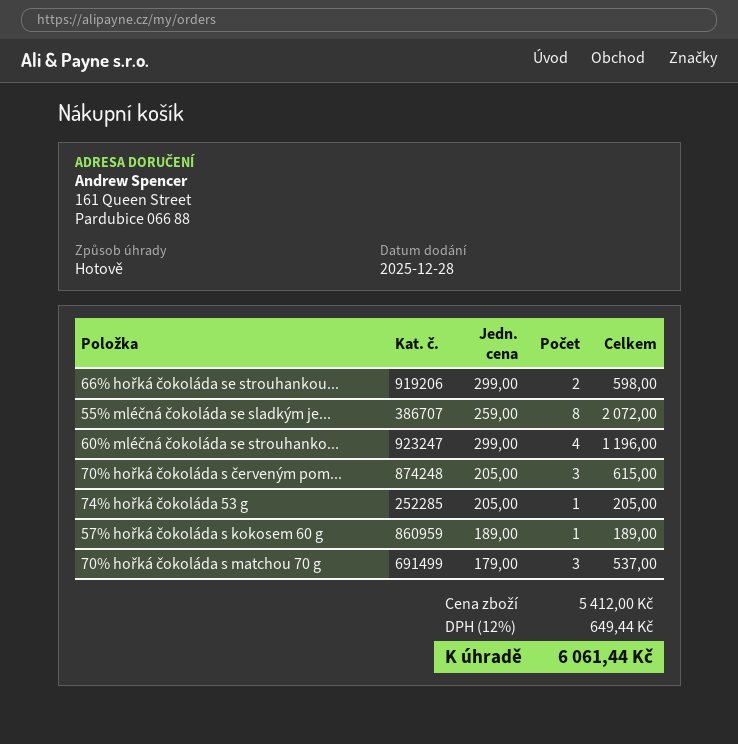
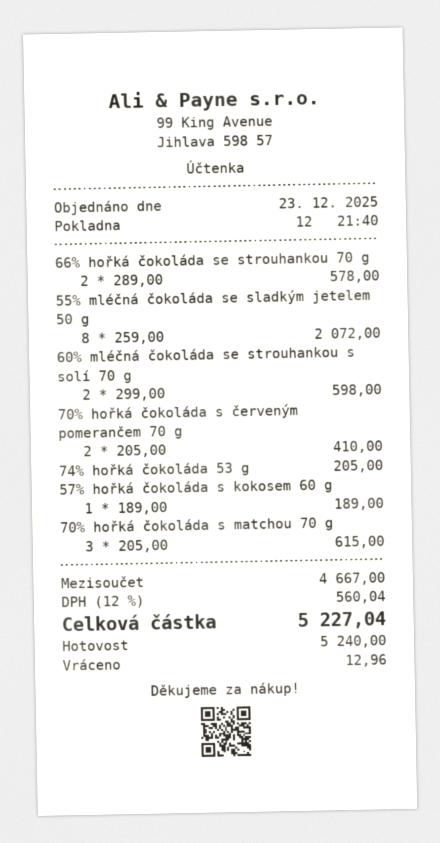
66% hořká čokoláda se strouhankou...: 2 x 299.00 = 598.00 -> 2 x 289.00 = 578.00
60% mléčná čokoláda se strouhanko...: 4 x 299.00 = 1196.00 -> 2 x 299.00 = 598.00
70% hořká čokoláda s červeným pom...: 3 x 205.00 = 615.00 -> 2 x 205.00 = 410.00
70% hořká čokoláda s matchou 70 g: 3 x 179.00 = 537.00 -> 3 x 205.00 = 615.00
subtotal: 5412.00 -> 4667.00
tax: 12% = 649.44 -> 12% = 560.04
total: 6061.44 -> 5227.04

